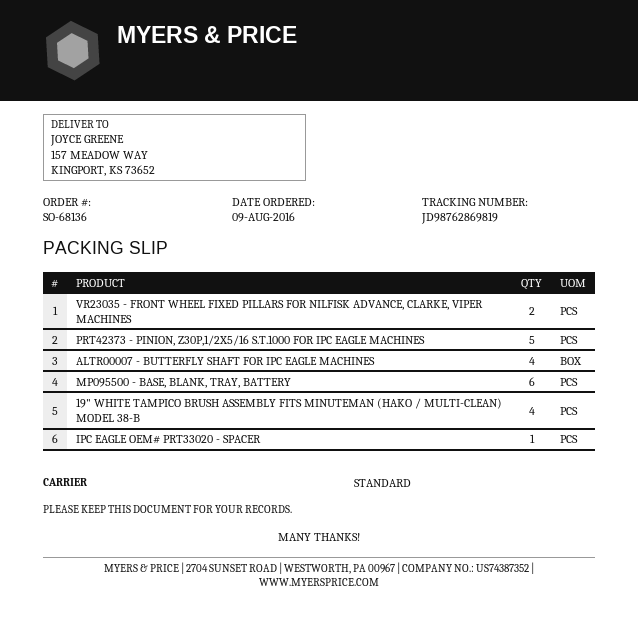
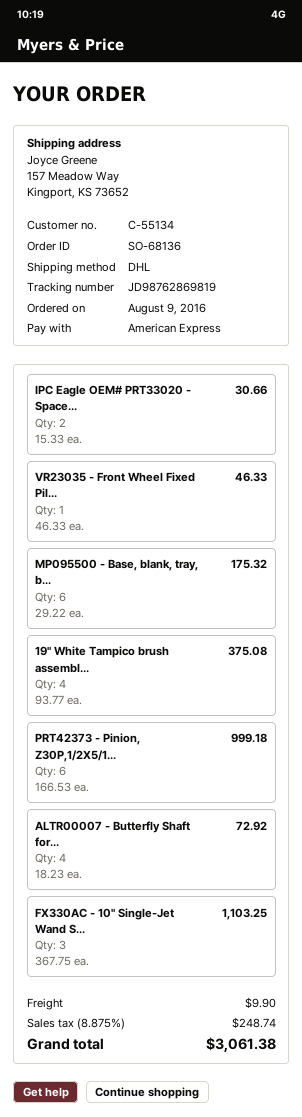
shipping method: standard -> DHL
VR23035 - FRONT WHEEL FIXED PILLARS FOR NILFISK ADVANCE, CLARKE, VIPER MACHINES: 2 -> 1
PRT42373 - PINION, Z30P,1/2X5/16 S.T.1000 FOR IPC EAGLE MACHINES: 5 -> 6
IPC EAGLE OEM# PRT33020 - SPACER: 1 -> 2
FX330AC - 10" Single-Jet Wand S...: none -> 3

